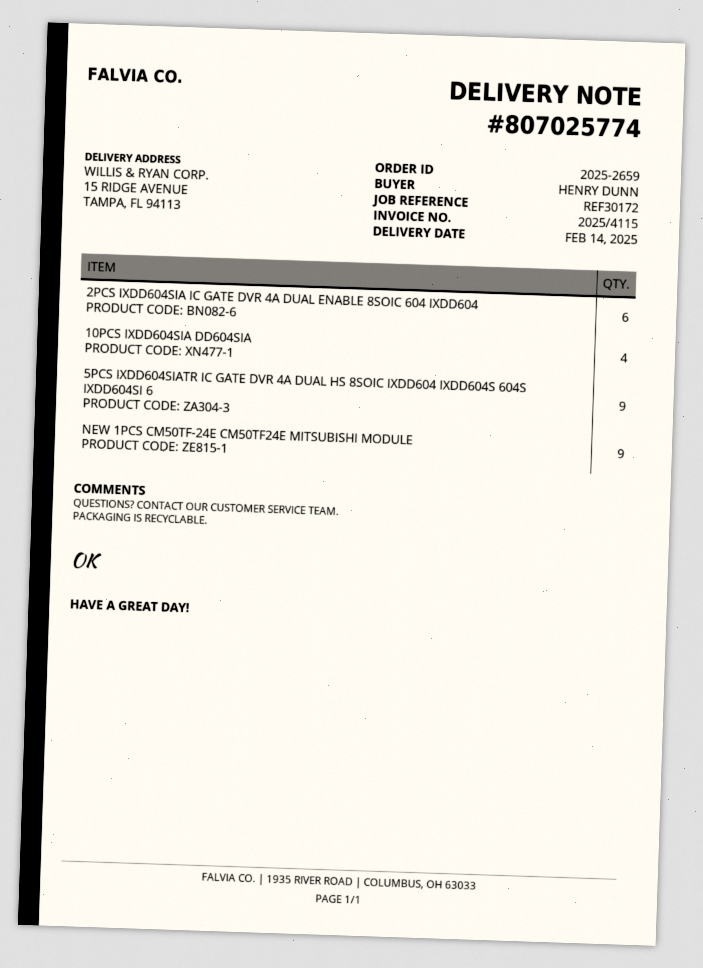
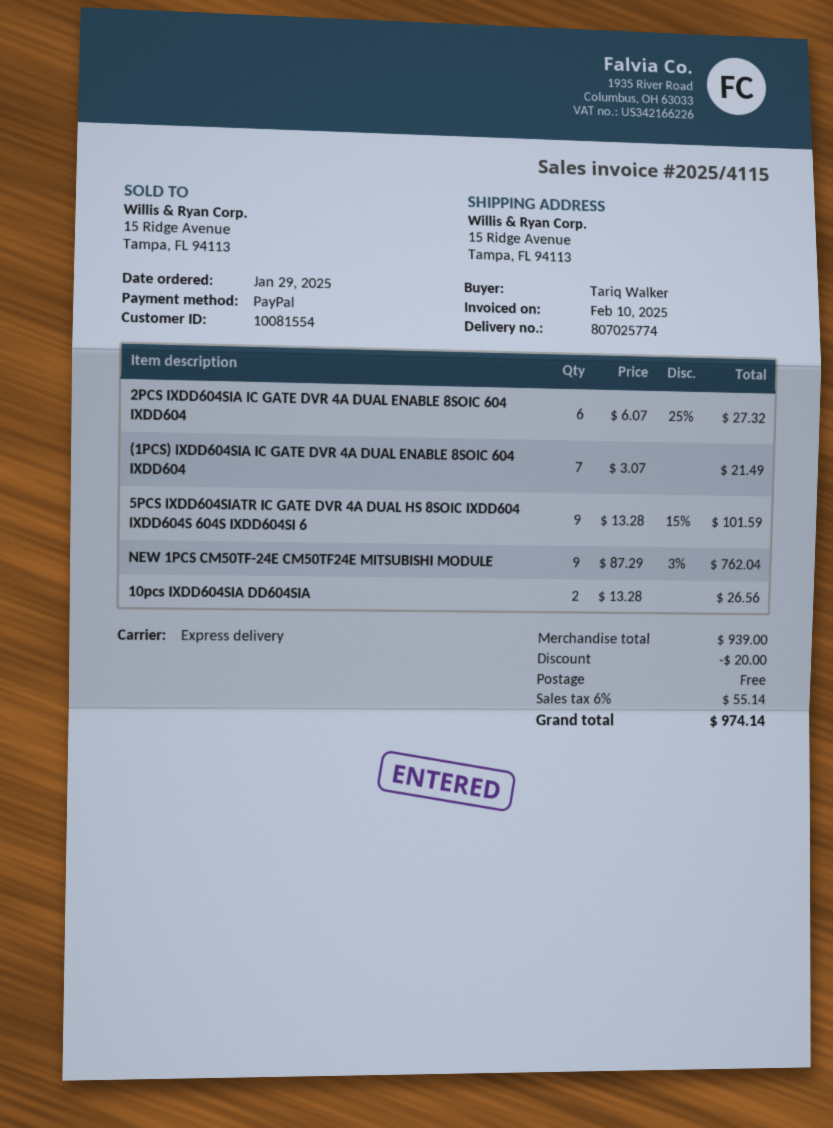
ordered by: HENRY DUNN -> Tariq Walker
10PCS IXDD604SIA DD604SIA: 4 -> 2
(1PCS) IXDD604SIA IC GATE DVR 4A DUAL ENABLE 8SOIC 604 IXDD604: none -> 7

